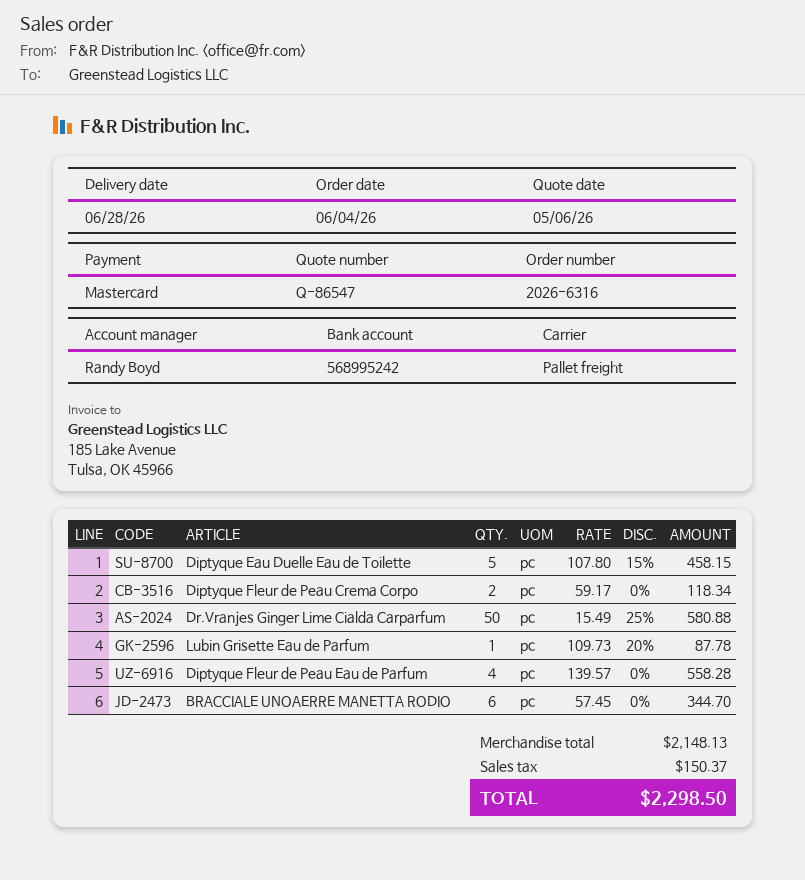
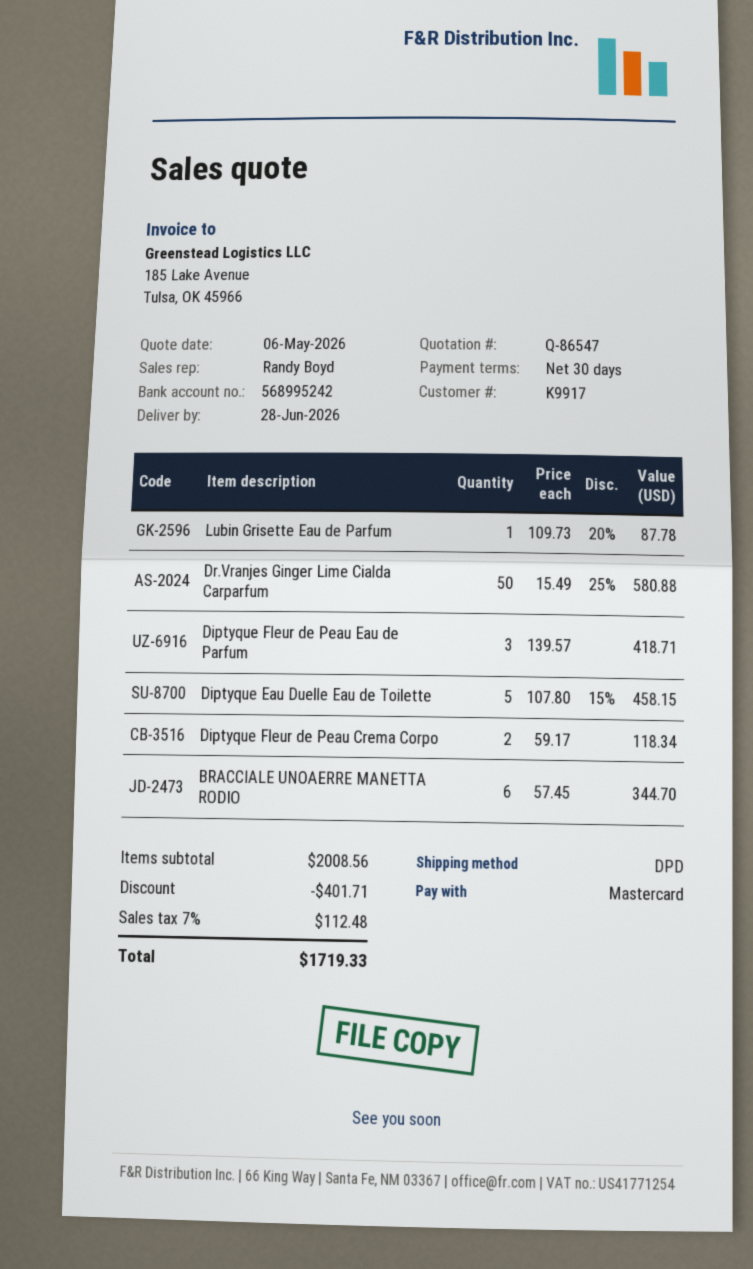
shipping method: pallet freight -> DPD
Diptyque Fleur de Peau Eau de Parfum: 4 x 139.57 = 558.28 -> 3 x 139.57 = 418.71
subtotal: 2148.13 -> 2008.56
discount: none -> 401.71
tax: 150.37 -> 112.48
total: 2298.50 -> 1719.33

